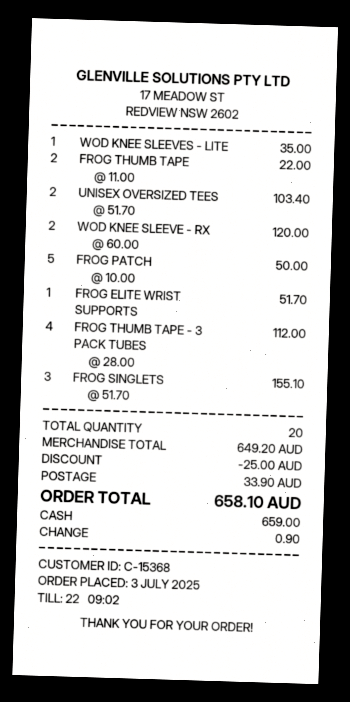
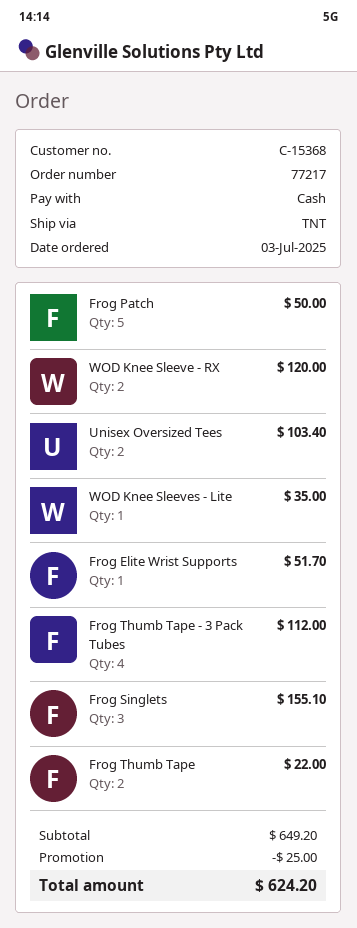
shipping: 33.90 -> none
total: 658.10 -> 624.20

